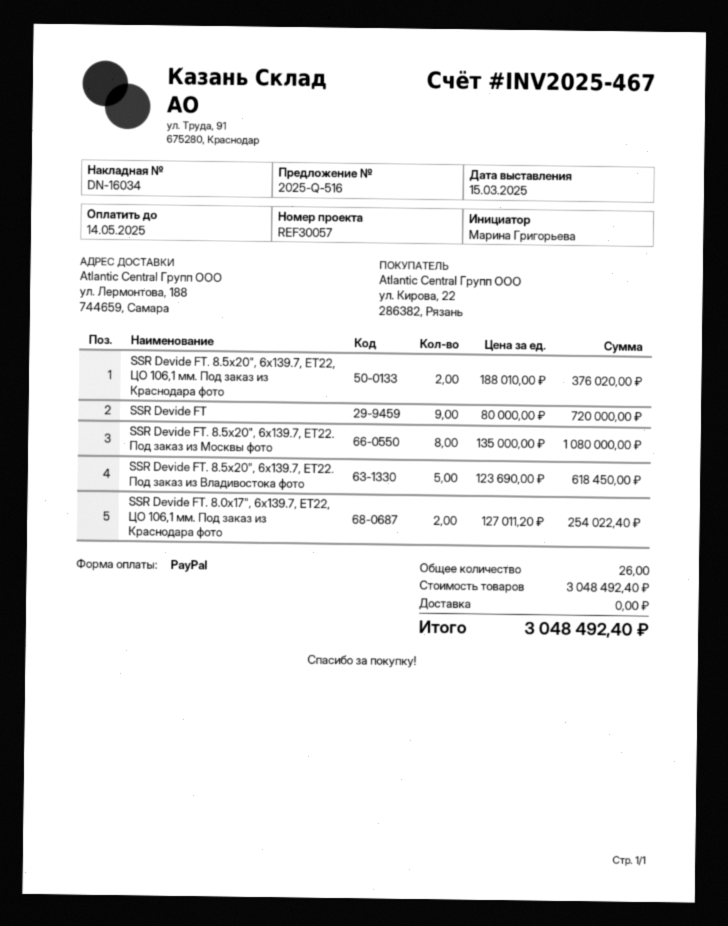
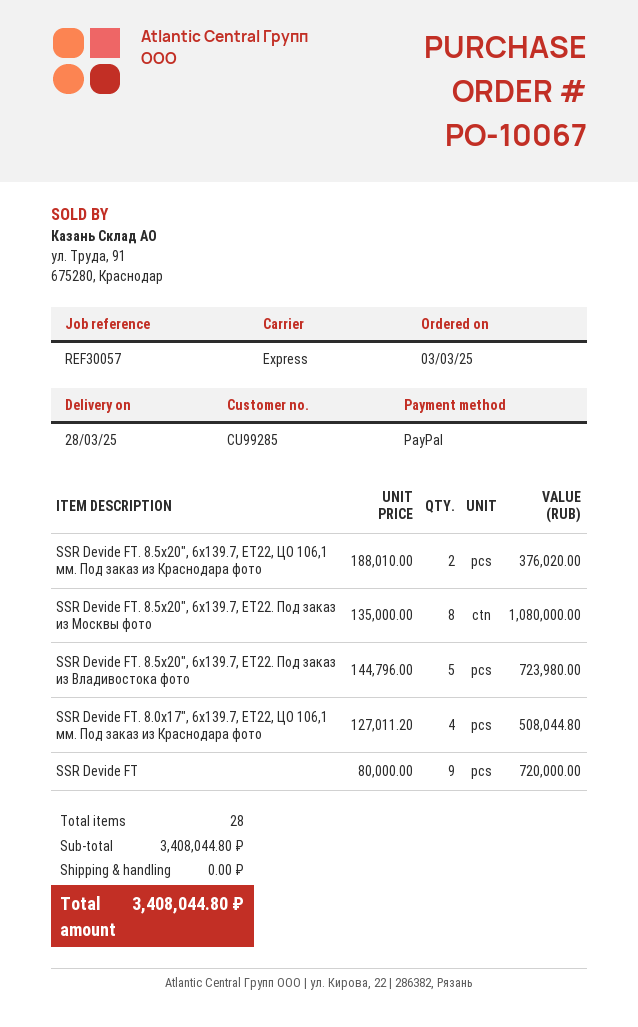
SSR Devide FT. 8.5x20", 6x139.7, ET22. Под заказ из Владивостока фото: 5 x 123690.00 = 618450.00 -> 5 x 144796.00 = 723980.00
SSR Devide FT. 8.0x17", 6x139.7, ET22, ЦО 106,1 мм. Под заказ из Краснодара фото: 2 x 127011.20 = 254022.40 -> 4 x 127011.20 = 508044.80
total quantity: 26 -> 28
subtotal: 3048492.40 -> 3408044.80
total: 3048492.40 -> 3408044.80

